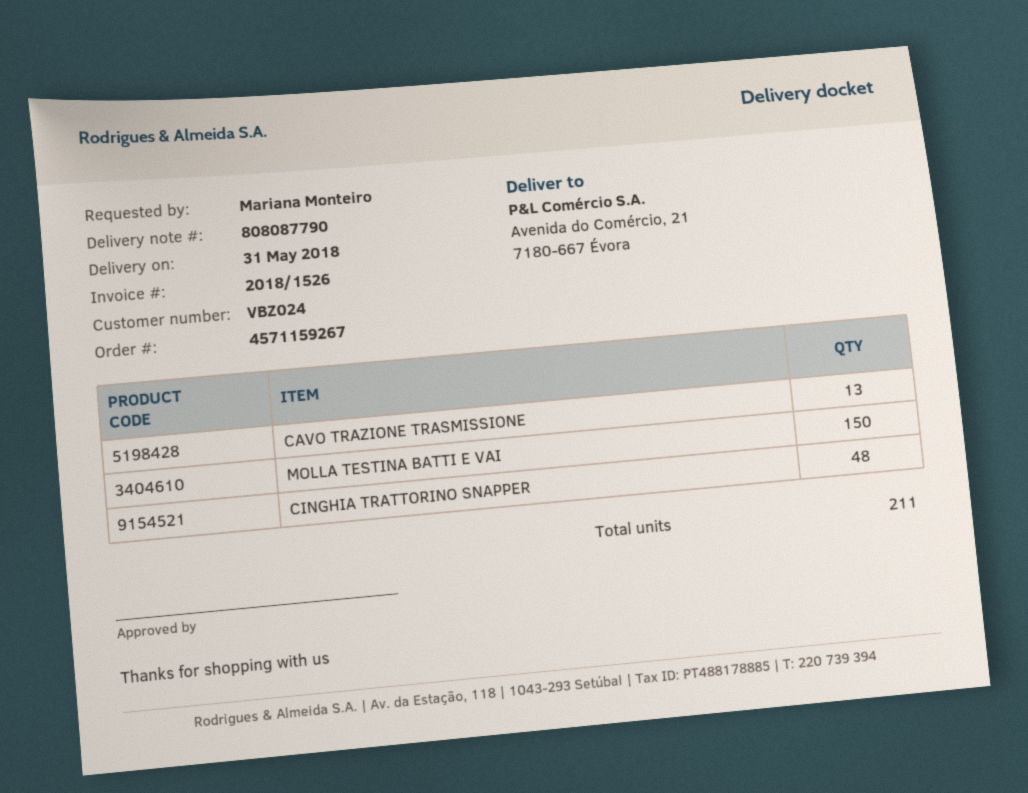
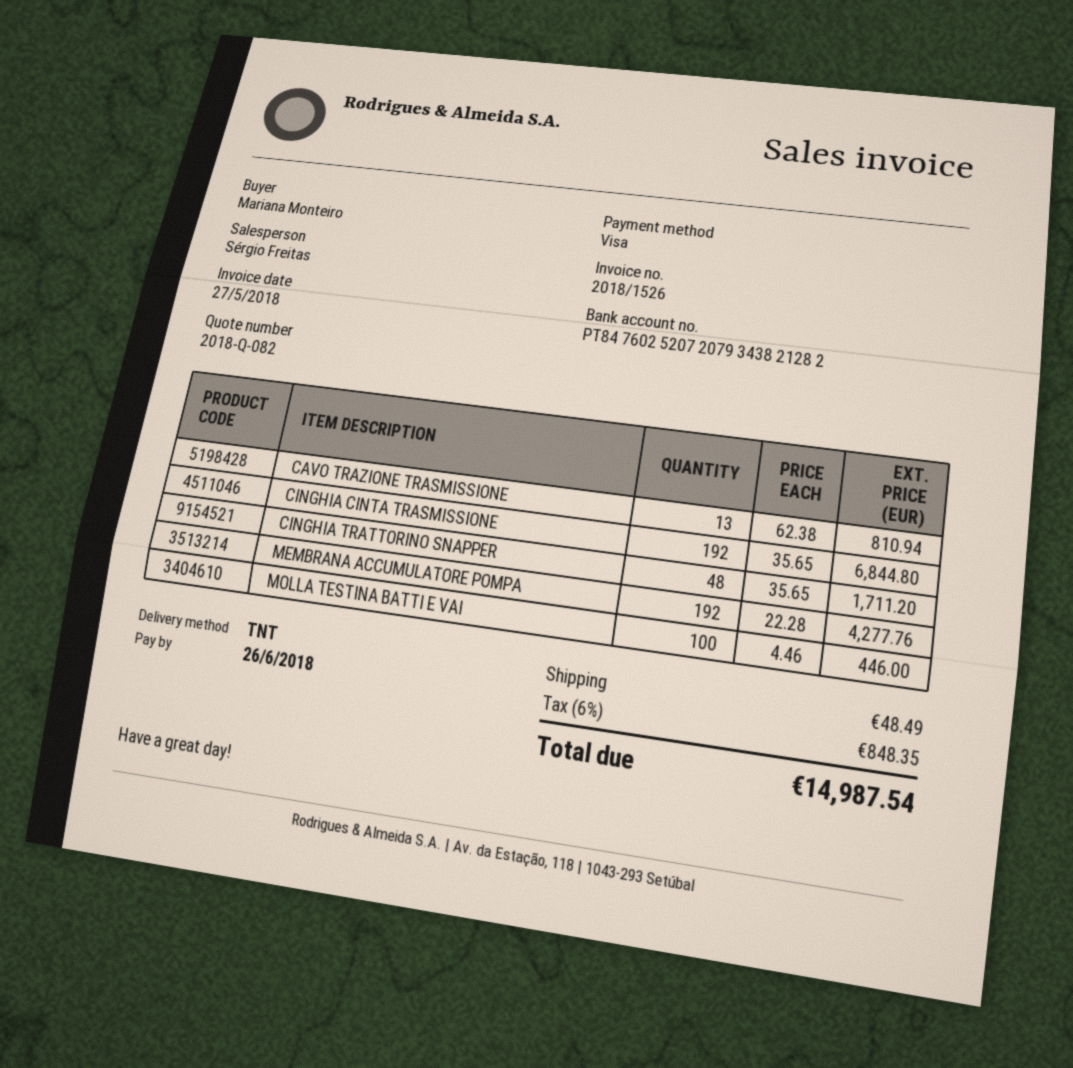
MOLLA TESTINA BATTI E VAI: 150 -> 100
CINGHIA CINTA TRASMISSIONE: none -> 192
MEMBRANA ACCUMULATORE POMPA: none -> 192

